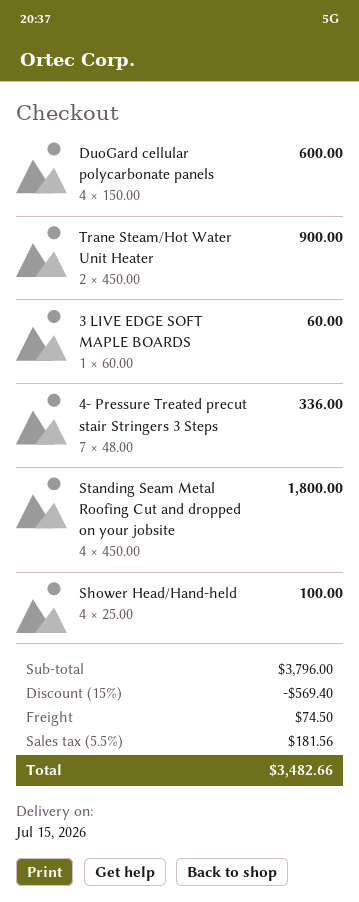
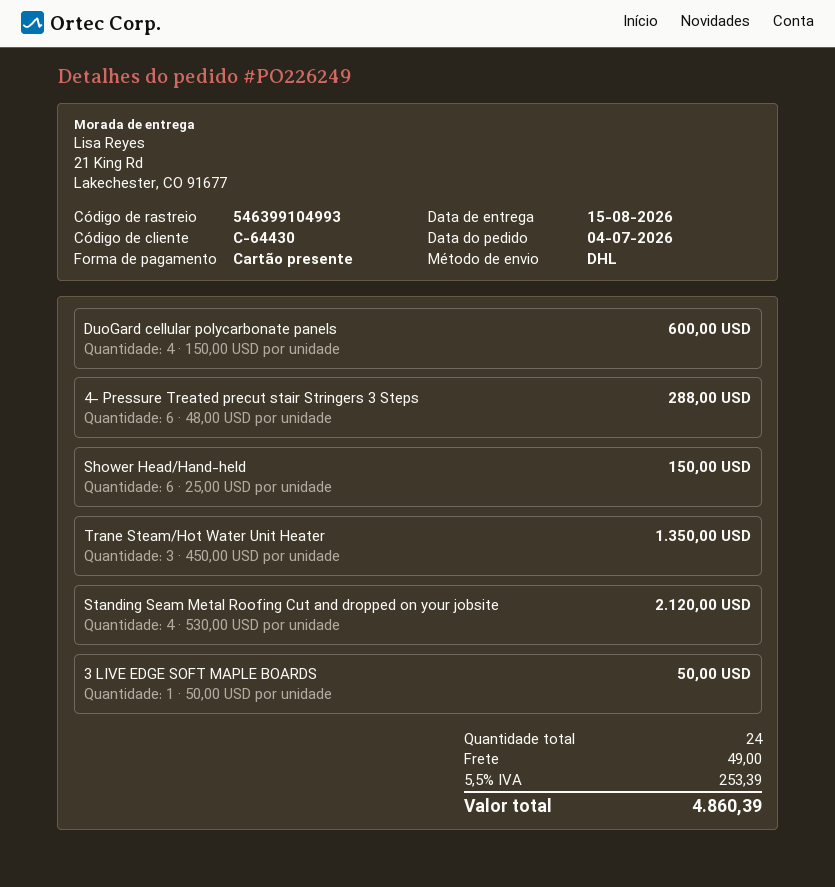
delivery date: 2026-07-15 -> 2026-08-15
Trane Steam/Hot Water Unit Heater: 2 x 450.00 = 900.00 -> 3 x 450.00 = 1350.00
3 LIVE EDGE SOFT MAPLE BOARDS: 1 x 60.00 = 60.00 -> 1 x 50.00 = 50.00
4- Pressure Treated precut stair Stringers 3 Steps: 7 x 48.00 = 336.00 -> 6 x 48.00 = 288.00
Standing Seam Metal Roofing Cut and dropped on your jobsite: 4 x 450.00 = 1800.00 -> 4 x 530.00 = 2120.00
Shower Head/Hand-held: 4 x 25.00 = 100.00 -> 6 x 25.00 = 150.00
discount: 15% = 569.40 -> none
shipping: 74.50 -> 49.00
tax: 5.5% = 181.56 -> 5.5% = 253.39
total: 3482.66 -> 4860.39

